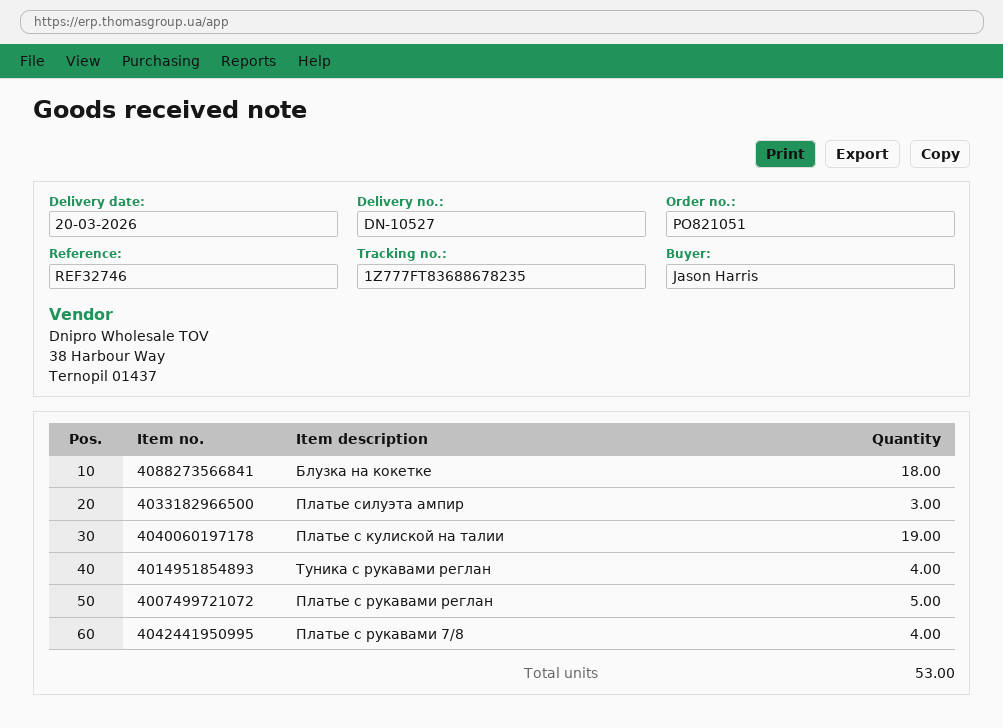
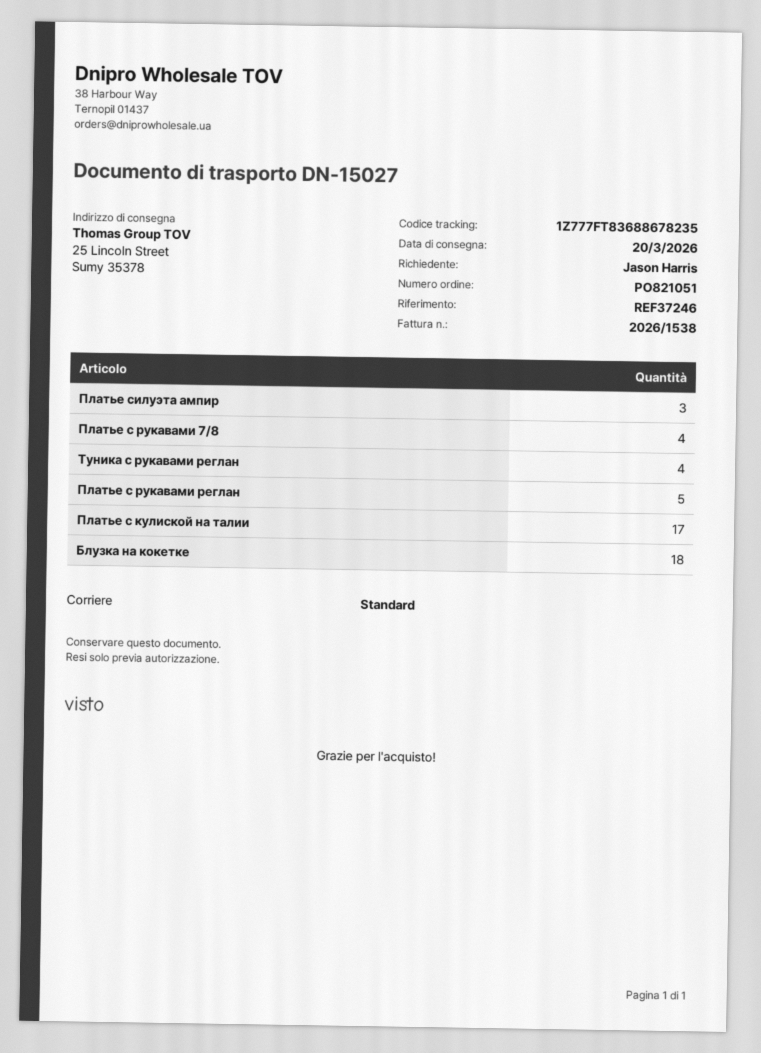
delivery note number: DN-10527 -> DN-15027
reference: REF32746 -> REF37246
Платье с кулиской на талии: 19 -> 17

